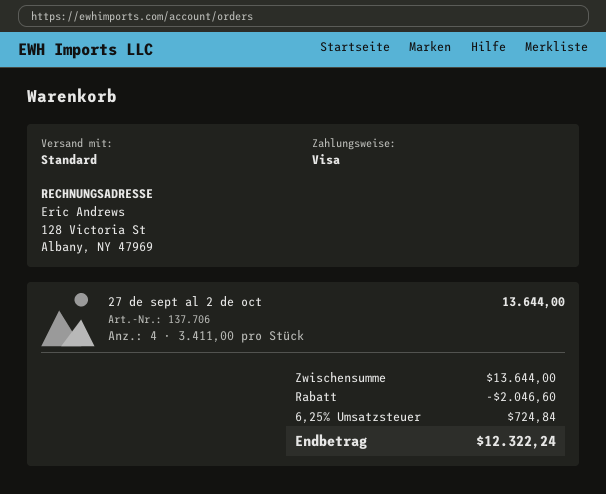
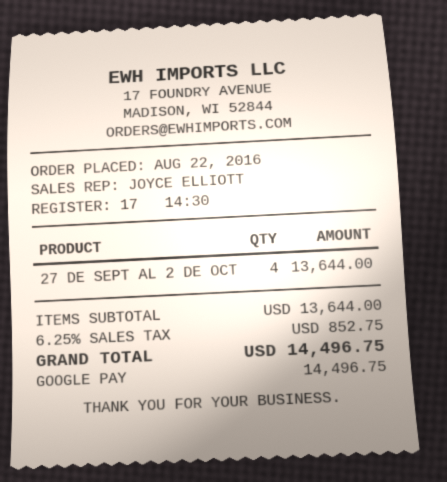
payment method: Visa -> Google Pay
discount: 2046.60 -> none
tax: 6.25% = 724.84 -> 6.25% = 852.75
total: 12322.24 -> 14496.75

